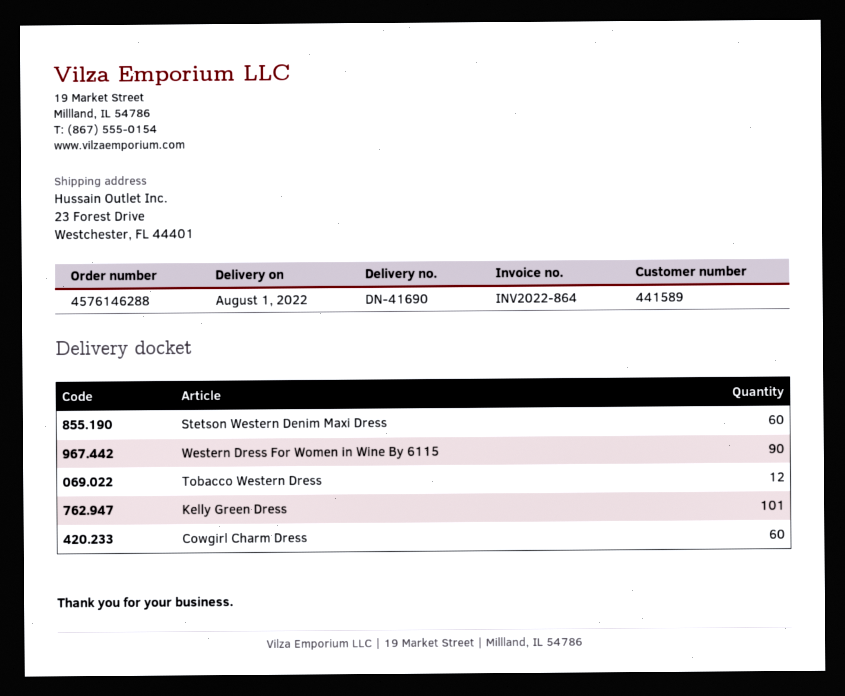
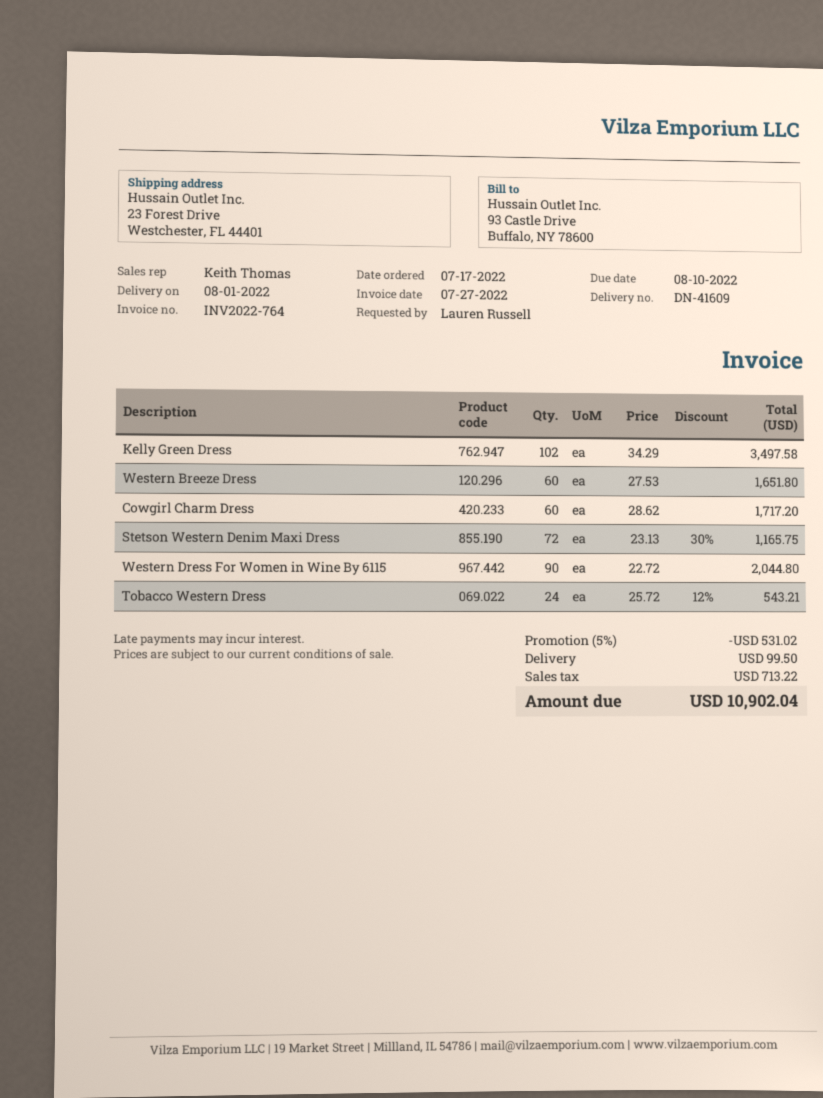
delivery note number: DN-41690 -> DN-41609
invoice number: INV2022-864 -> INV2022-764
Stetson Western Denim Maxi Dress: 60 -> 72
Tobacco Western Dress: 12 -> 24
Kelly Green Dress: 101 -> 102
Western Breeze Dress: none -> 60

